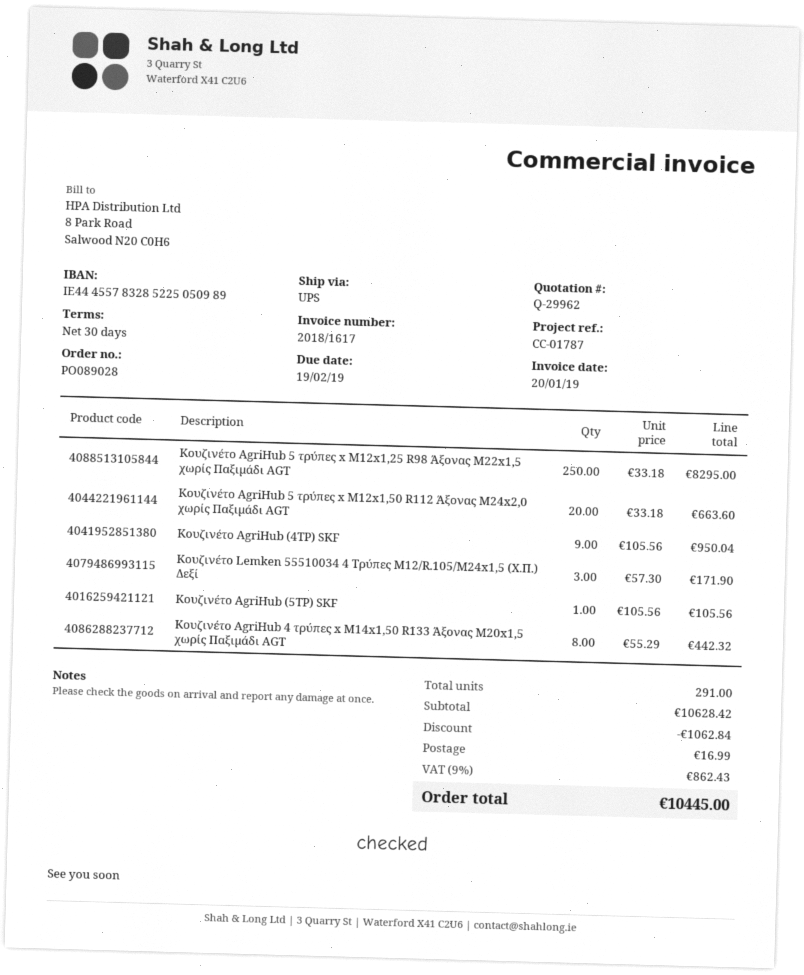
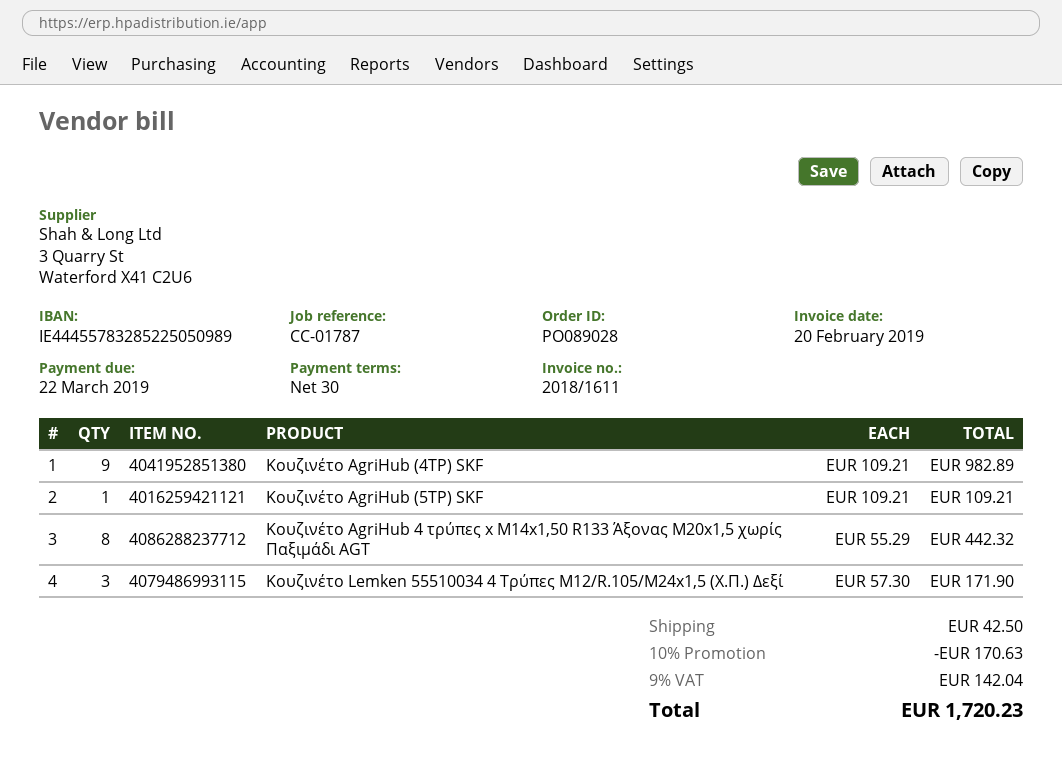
invoice number: 2018/1617 -> 2018/1611
invoice date: 2019-01-20 -> 2019-02-20
due date: 2019-02-19 -> 2019-03-22
Κουζινέτο AgriHub 5 τρύπες x M12x1,25 R98 Άξονας M22x1,5 χωρίς Παξιμάδι AGT: 250 x 33.18 = 8295.00 -> none
Κουζινέτο AgriHub 5 τρύπες x M12x1,50 R112 Άξονας M24x2,0 χωρίς Παξιμάδι AGT: 20 x 33.18 = 663.60 -> none
Κουζινέτο AgriHub (4ΤΡ) SKF: 9 x 105.56 = 950.04 -> 9 x 109.21 = 982.89
Κουζινέτο AgriHub (5ΤΡ) SKF: 1 x 105.56 = 105.56 -> 1 x 109.21 = 109.21
discount: 1062.84 -> 170.63
shipping: 16.99 -> 42.50
tax: 9% = 862.43 -> 9% = 142.04
total: 10445.00 -> 1720.23

